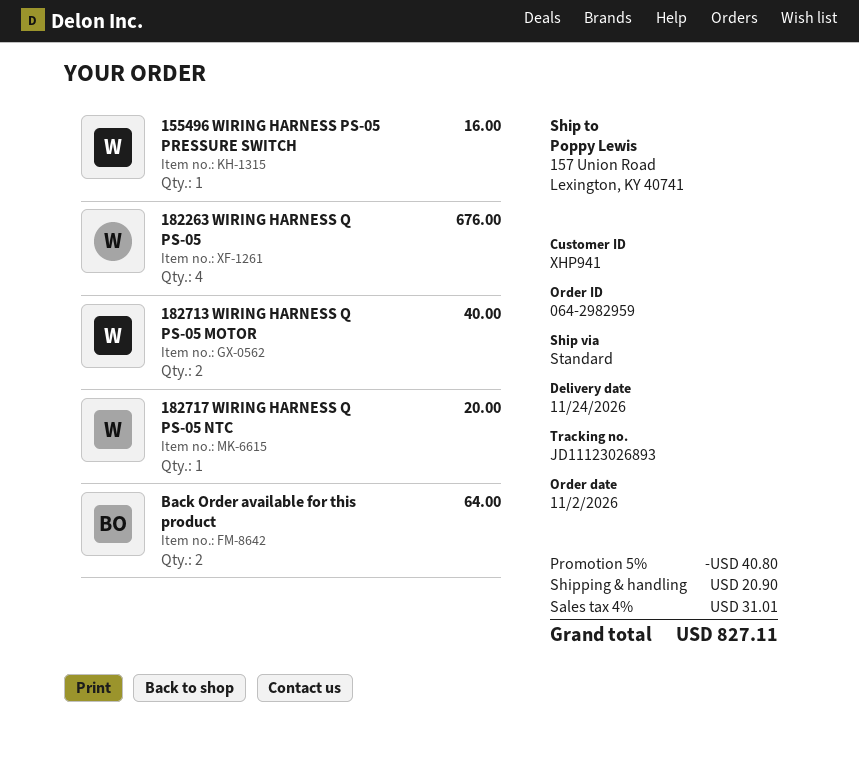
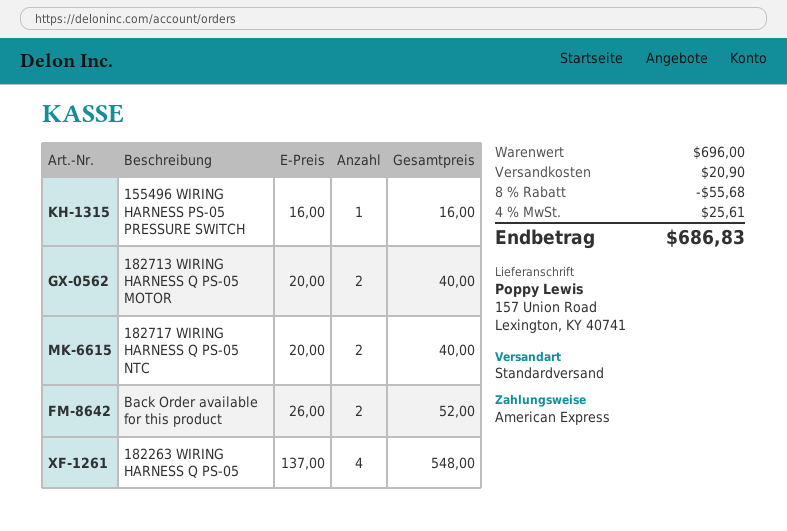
182263 WIRING HARNESS Q PS-05: 4 for 676.00 -> 4 for 548.00
182717 WIRING HARNESS Q PS-05 NTC: 1 for 20.00 -> 2 for 40.00
Back Order available for this product: 2 for 64.00 -> 2 for 52.00
discount: 5% = 40.80 -> 8% = 55.68
tax: 4% = 31.01 -> 4% = 25.61
total: 827.11 -> 686.83

